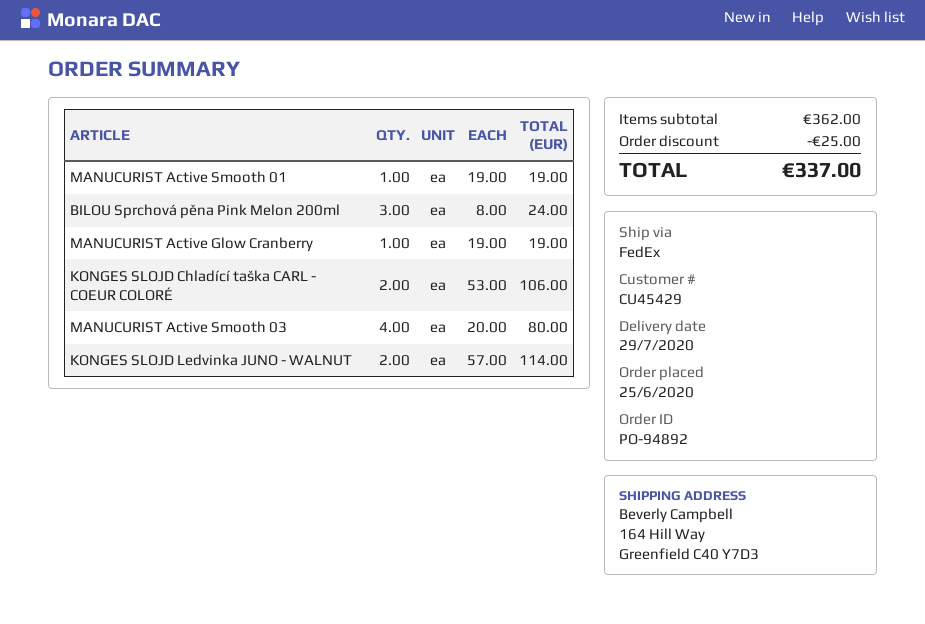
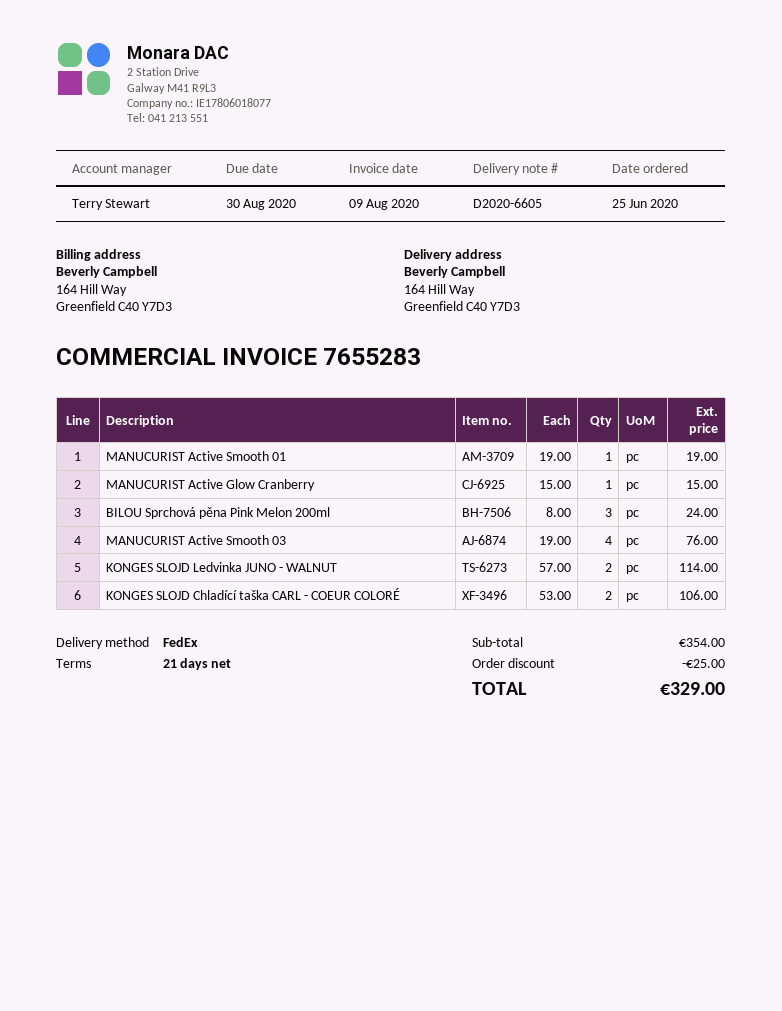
MANUCURIST Active Glow Cranberry: 1 x 19.00 = 19.00 -> 1 x 15.00 = 15.00
MANUCURIST Active Smooth 03: 4 x 20.00 = 80.00 -> 4 x 19.00 = 76.00
subtotal: 362.00 -> 354.00
total: 337.00 -> 329.00

